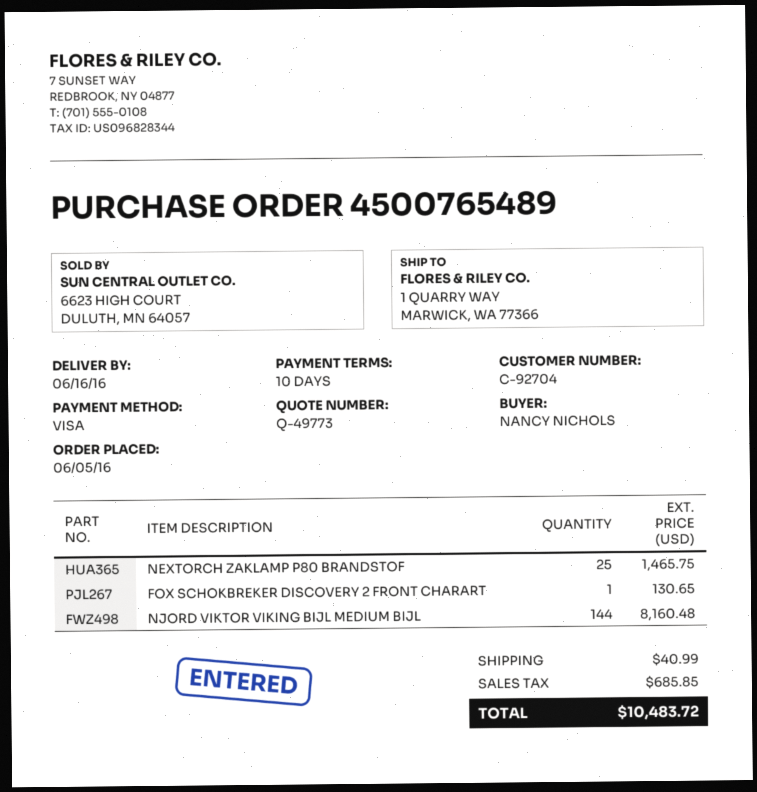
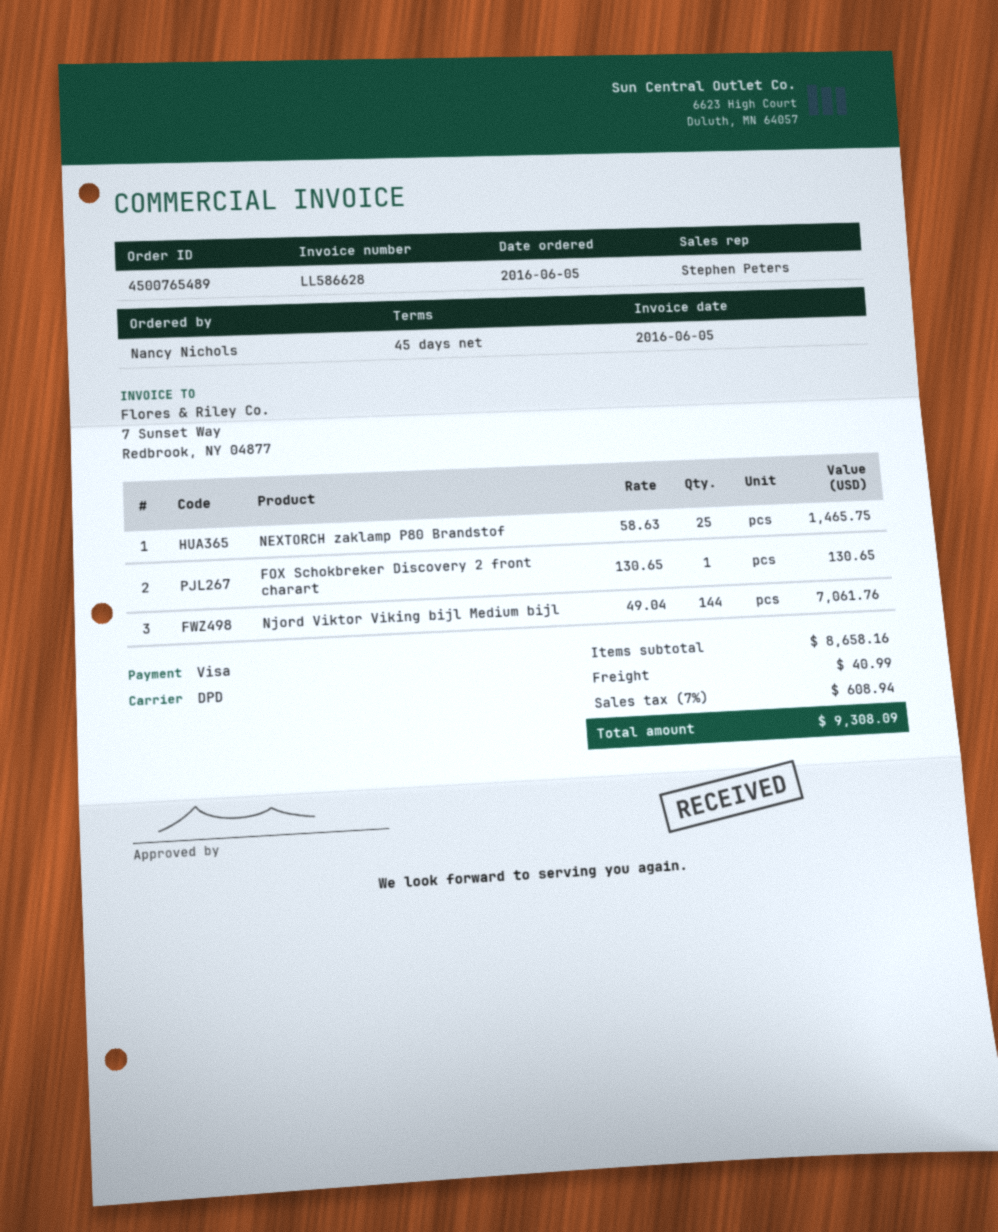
payment terms: 10 days -> 45 days
NJORD VIKTOR VIKING BIJL MEDIUM BIJL: 144 for 8160.48 -> 144 for 7061.76
tax: 685.85 -> 608.94
total: 10483.72 -> 9308.09

